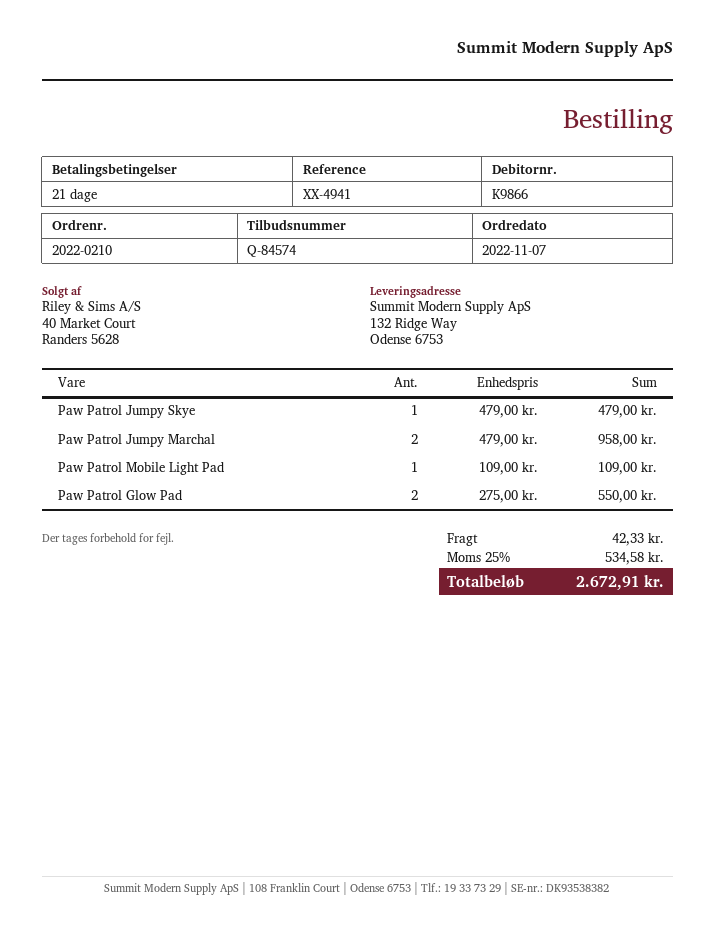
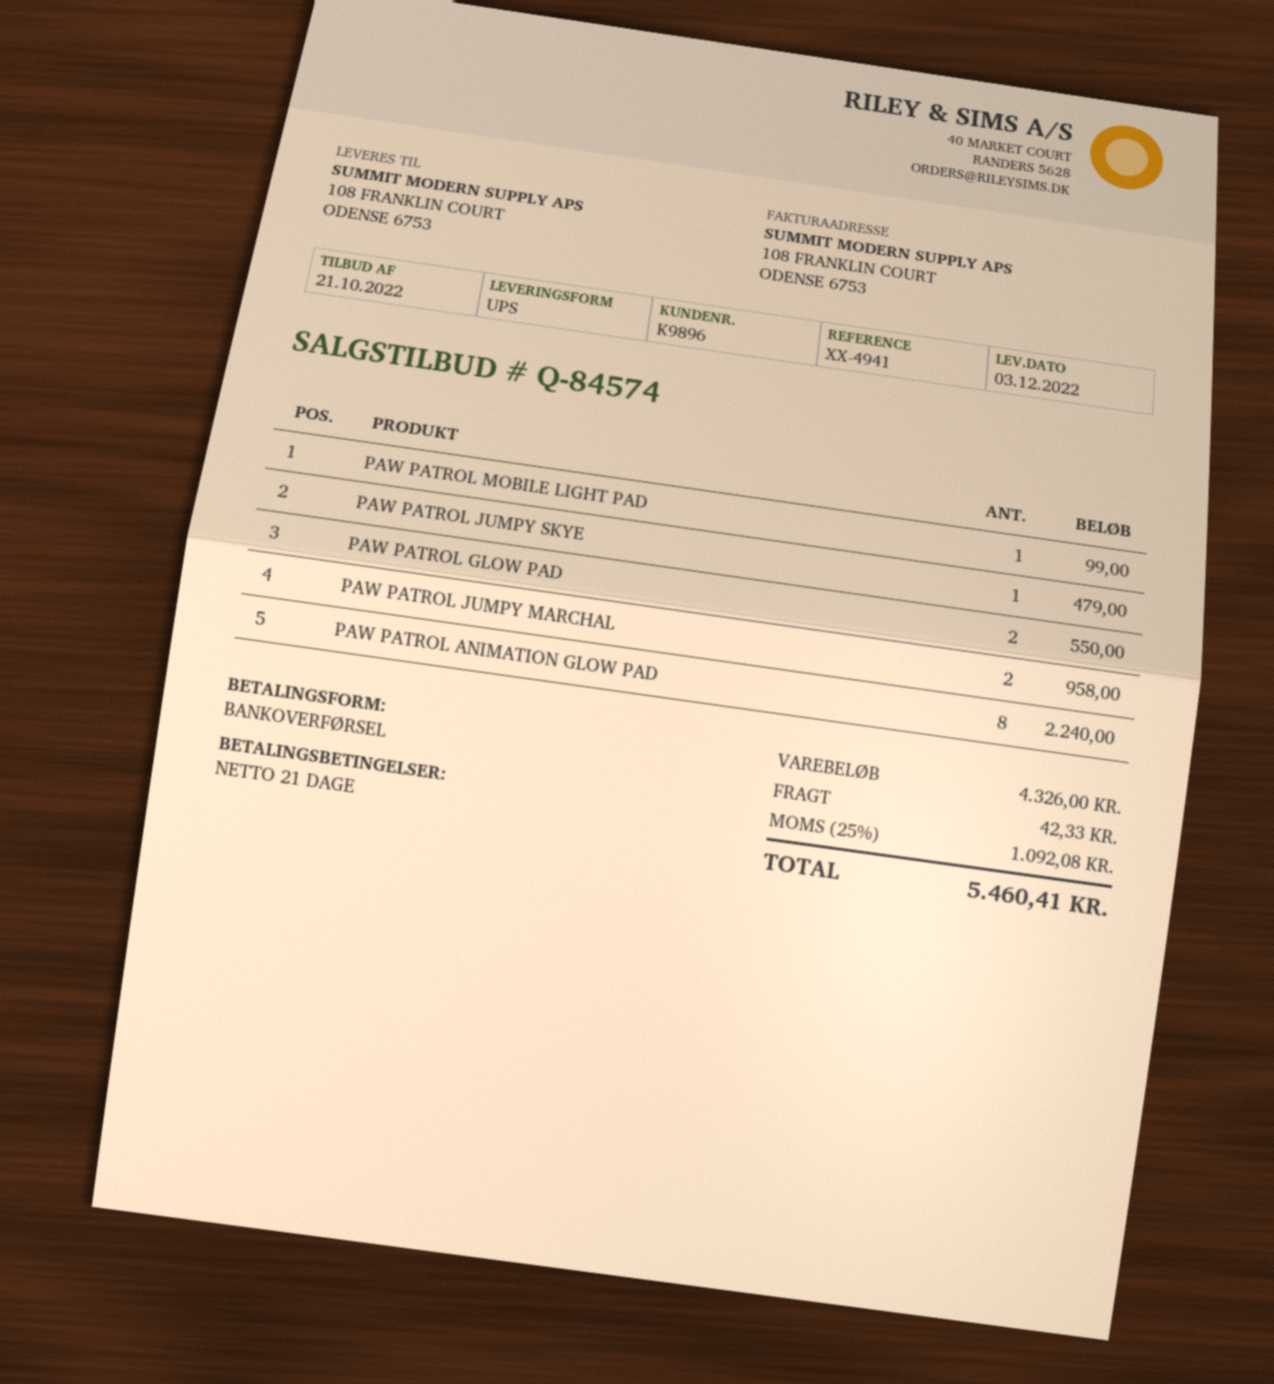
customer number: K9866 -> K9896
ship to: 132 Ridge Way, Odense 6753 -> 108 FRANKLIN COURT, ODENSE 6753
Paw Patrol Mobile Light Pad: 1 for 109.00 -> 1 for 99.00
PAW PATROL ANIMATION GLOW PAD: none -> 8 for 2240.00
tax: 25% = 534.58 -> 25% = 1092.08
total: 2672.91 -> 5460.41

